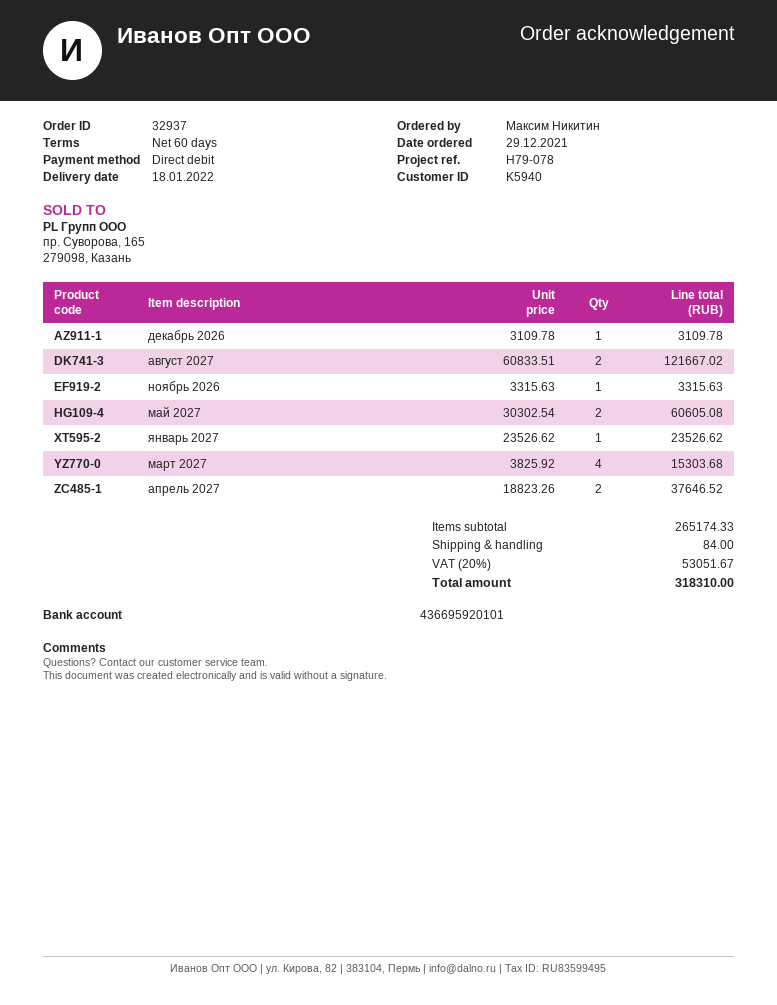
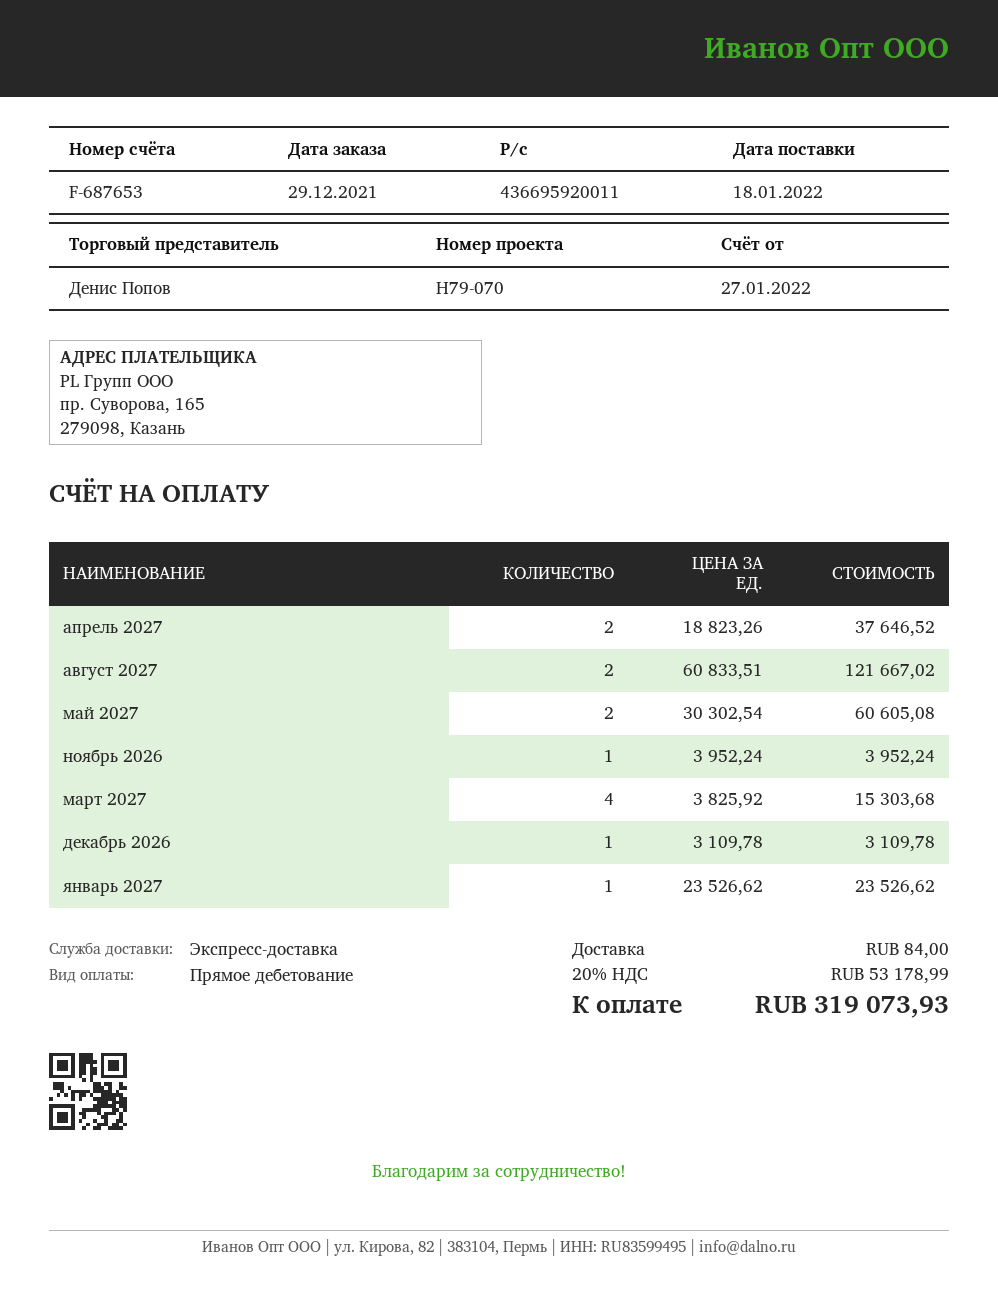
reference: H79-078 -> H79-070
bank account: 436695920101 -> 436695920011
ноябрь 2026: 1 x 3315.63 = 3315.63 -> 1 x 3952.24 = 3952.24
tax: 20% = 53051.67 -> 20% = 53178.99
total: 318310.00 -> 319073.93

